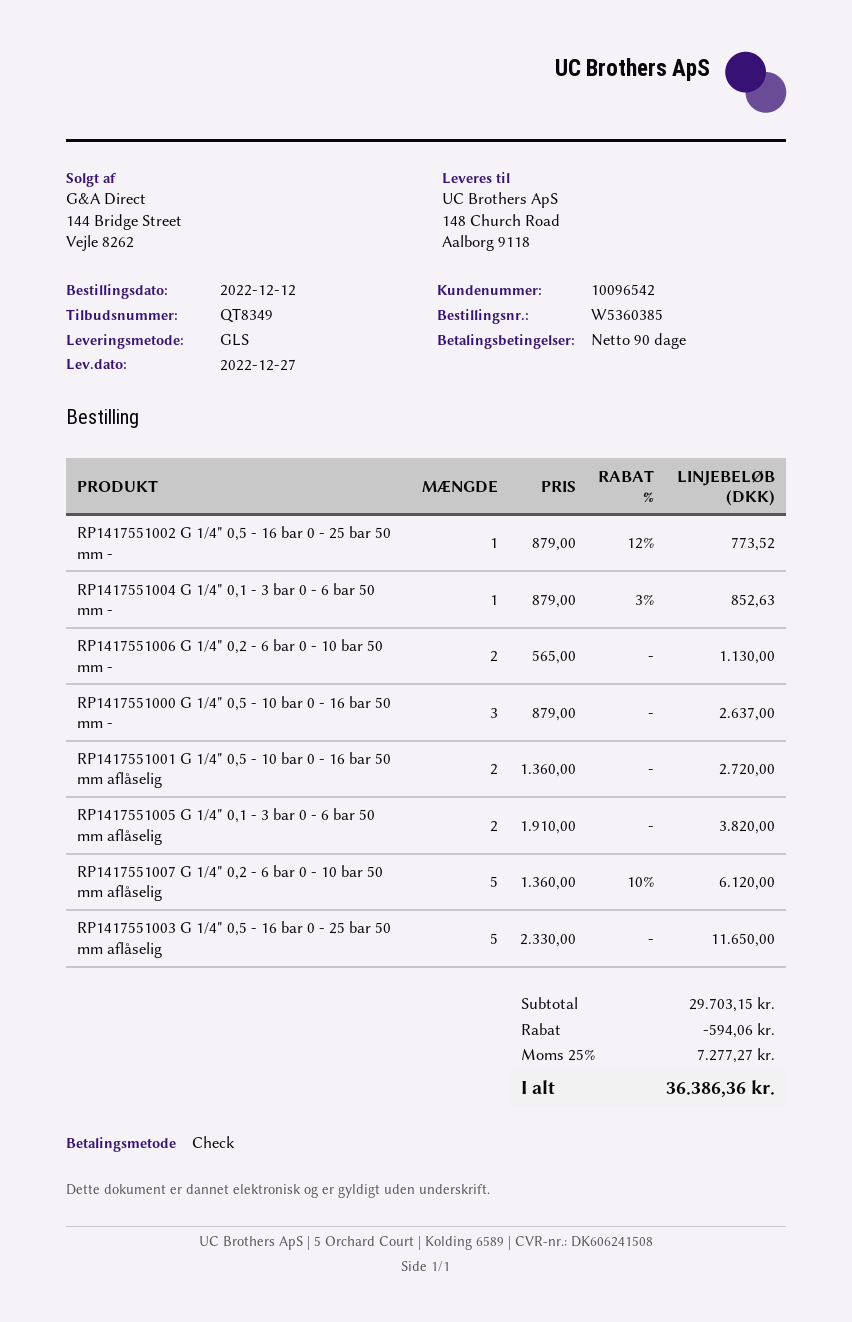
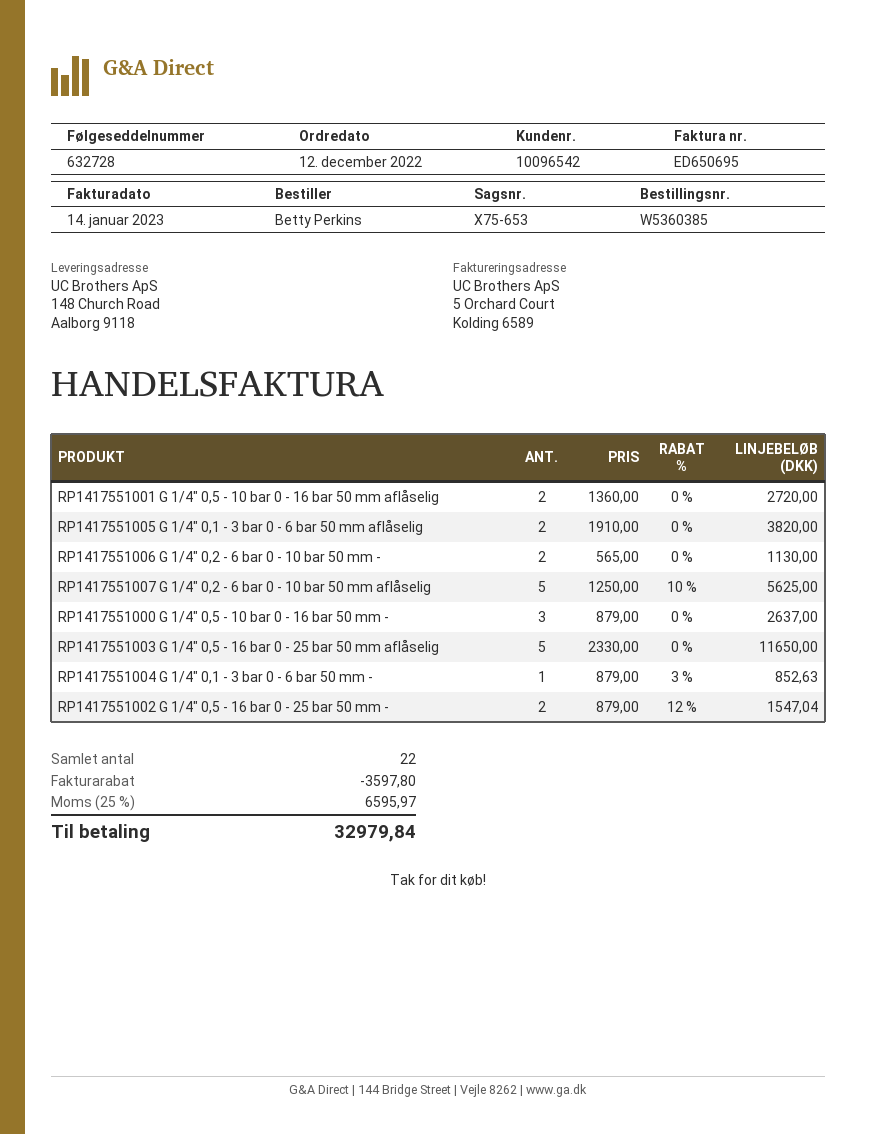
RP1417551002 G 1/4" 0,5 - 16 bar 0 - 25 bar 50 mm -: 1 x 879.00 - 12% = 773.52 -> 2 x 879.00 - 12% = 1547.04
RP1417551007 G 1/4" 0,2 - 6 bar 0 - 10 bar 50 mm aflåselig: 5 x 1360.00 - 10% = 6120.00 -> 5 x 1250.00 - 10% = 5625.00
discount: 594.06 -> 3597.80
tax: 25% = 7277.27 -> 25% = 6595.97
total: 36386.36 -> 32979.84

